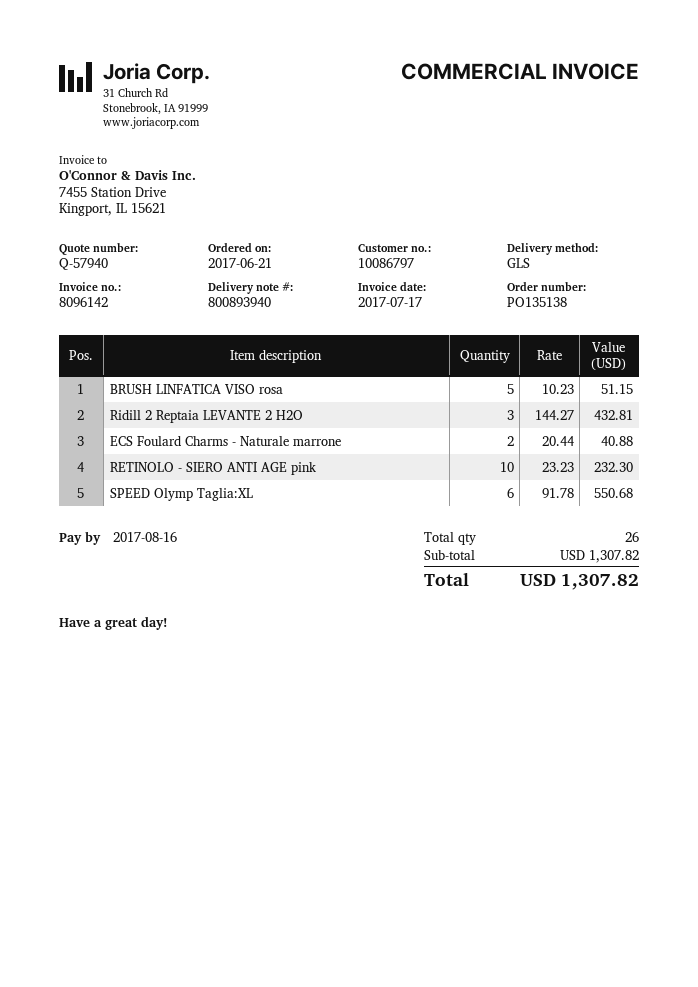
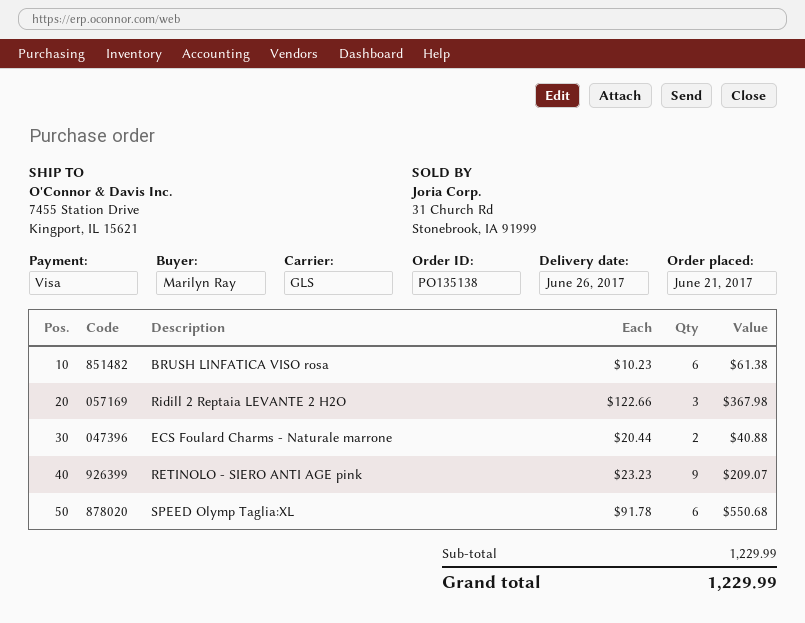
BRUSH LINFATICA VISO rosa: 5 x 10.23 = 51.15 -> 6 x 10.23 = 61.38
Ridill 2 Reptaia LEVANTE 2 H2O: 3 x 144.27 = 432.81 -> 3 x 122.66 = 367.98
RETINOLO - SIERO ANTI AGE pink: 10 x 23.23 = 232.30 -> 9 x 23.23 = 209.07
subtotal: 1307.82 -> 1229.99
total: 1307.82 -> 1229.99

